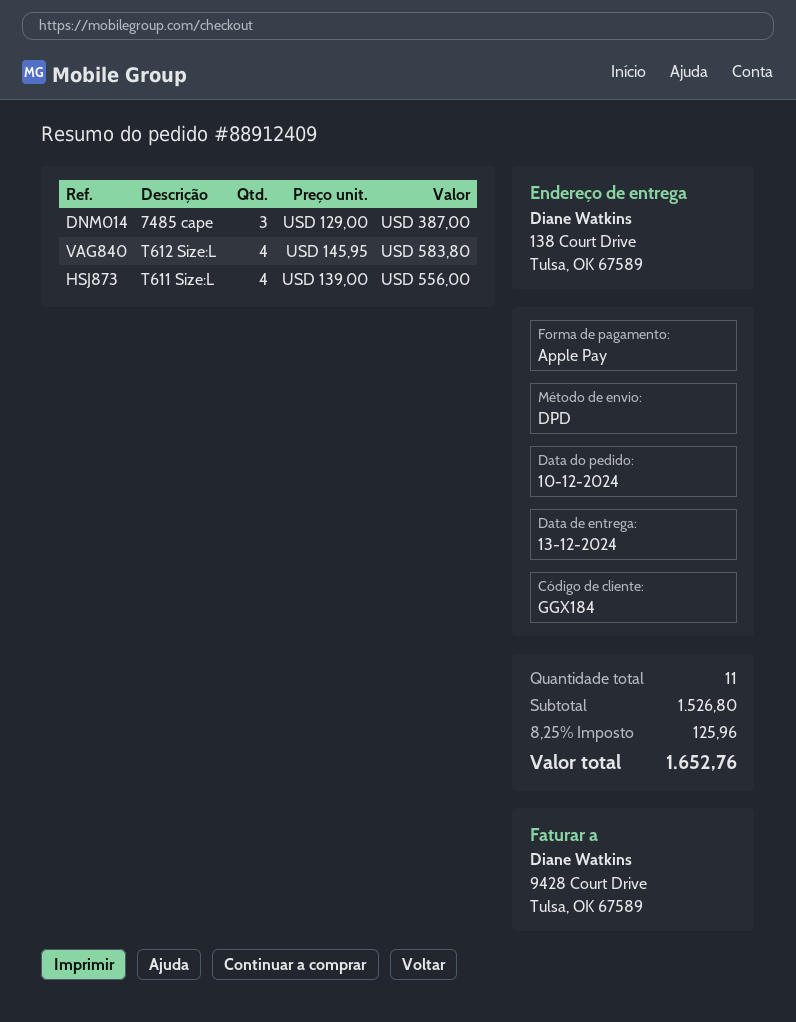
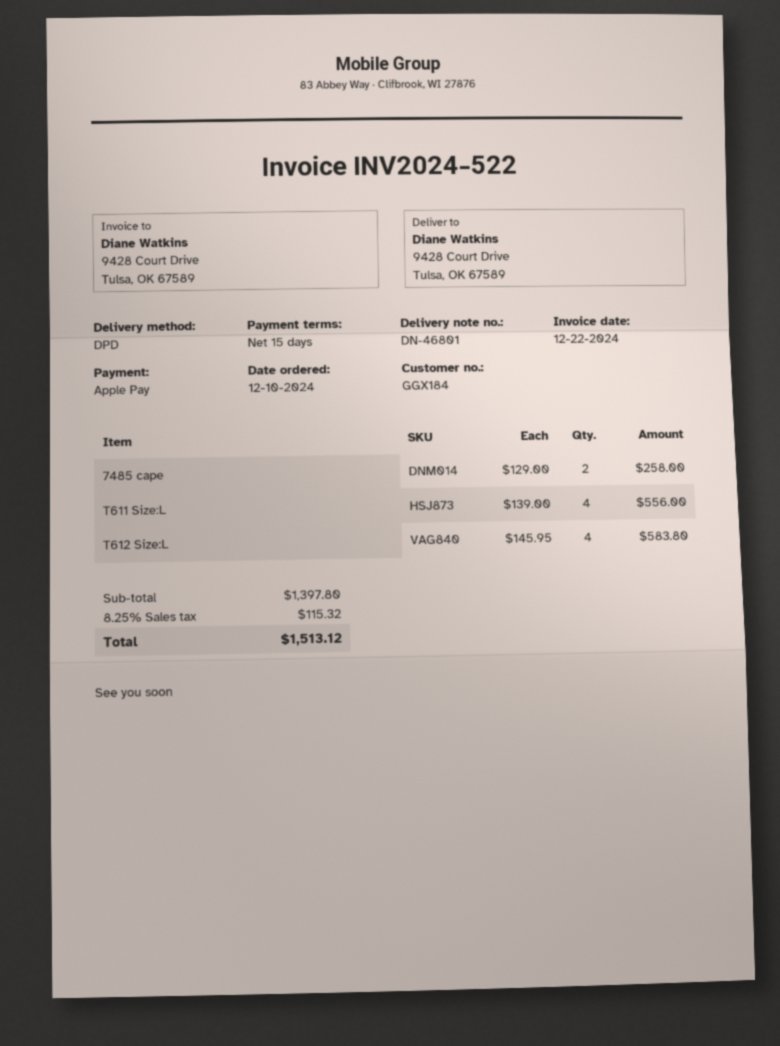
ship to: 138 Court Drive, Tulsa, OK 67589 -> 9428 Court Drive, Tulsa, OK 67589
7485 cape: 3 x 129.00 = 387.00 -> 2 x 129.00 = 258.00
subtotal: 1526.80 -> 1397.80
tax: 8.25% = 125.96 -> 8.25% = 115.32
total: 1652.76 -> 1513.12

